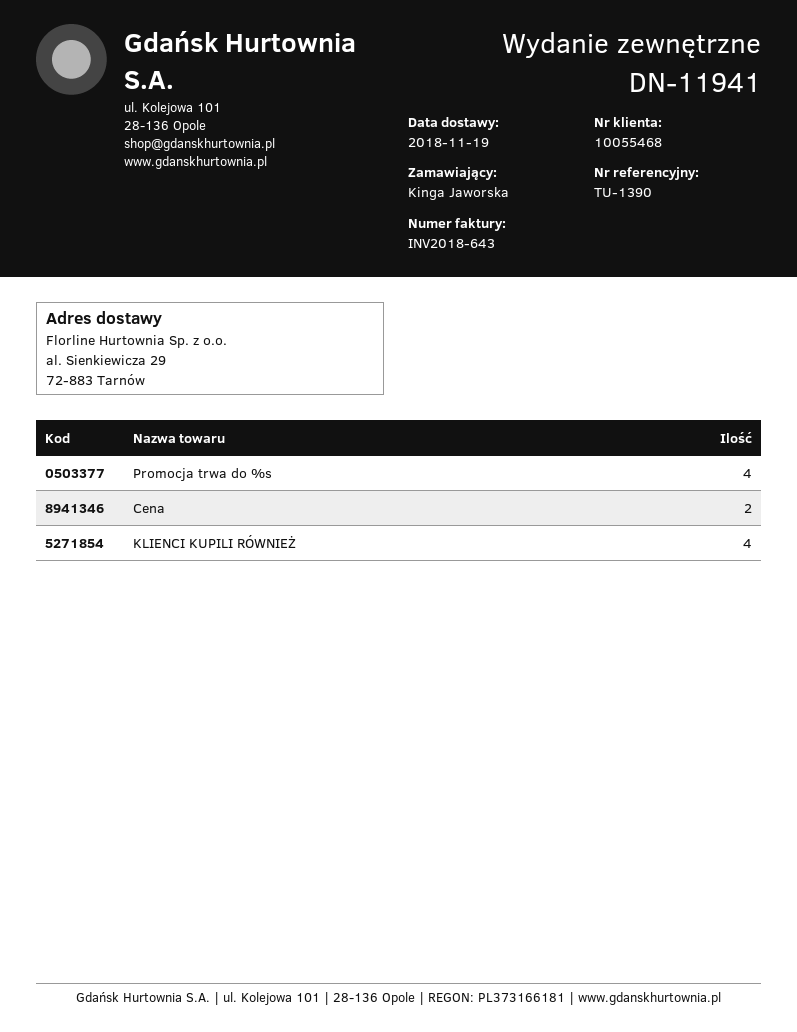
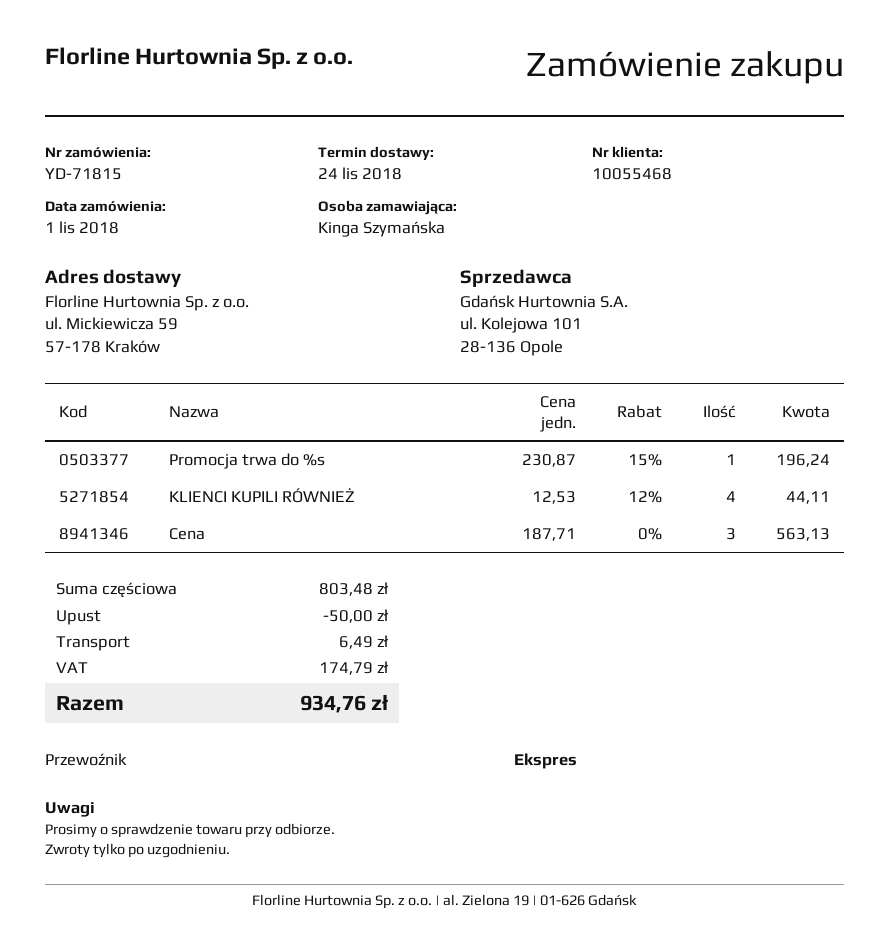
delivery date: 2018-11-19 -> 2018-11-24
ordered by: Kinga Jaworska -> Kinga Szymańska
ship to: al. Sienkiewicza 29, 72-883 Tarnów -> ul. Mickiewicza 59, 57-178 Kraków
Promocja trwa do %s: 4 -> 1
Cena: 2 -> 3

